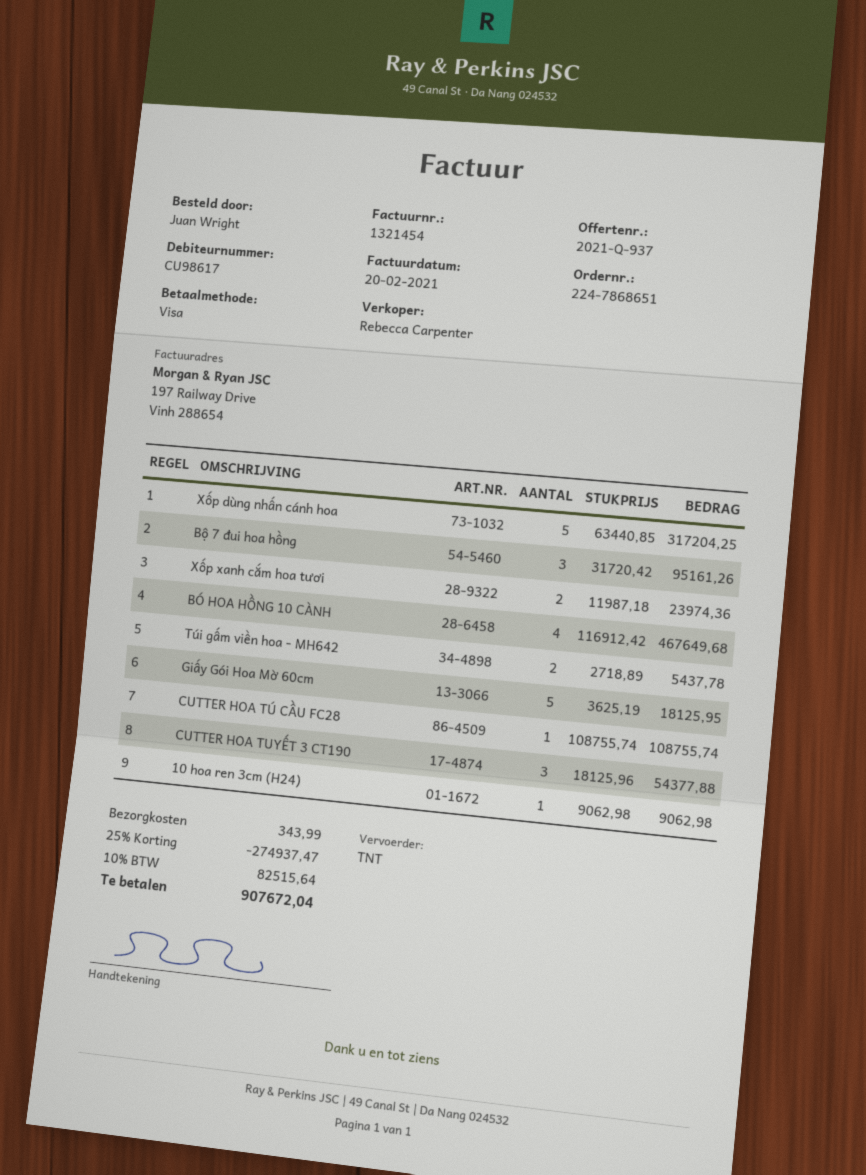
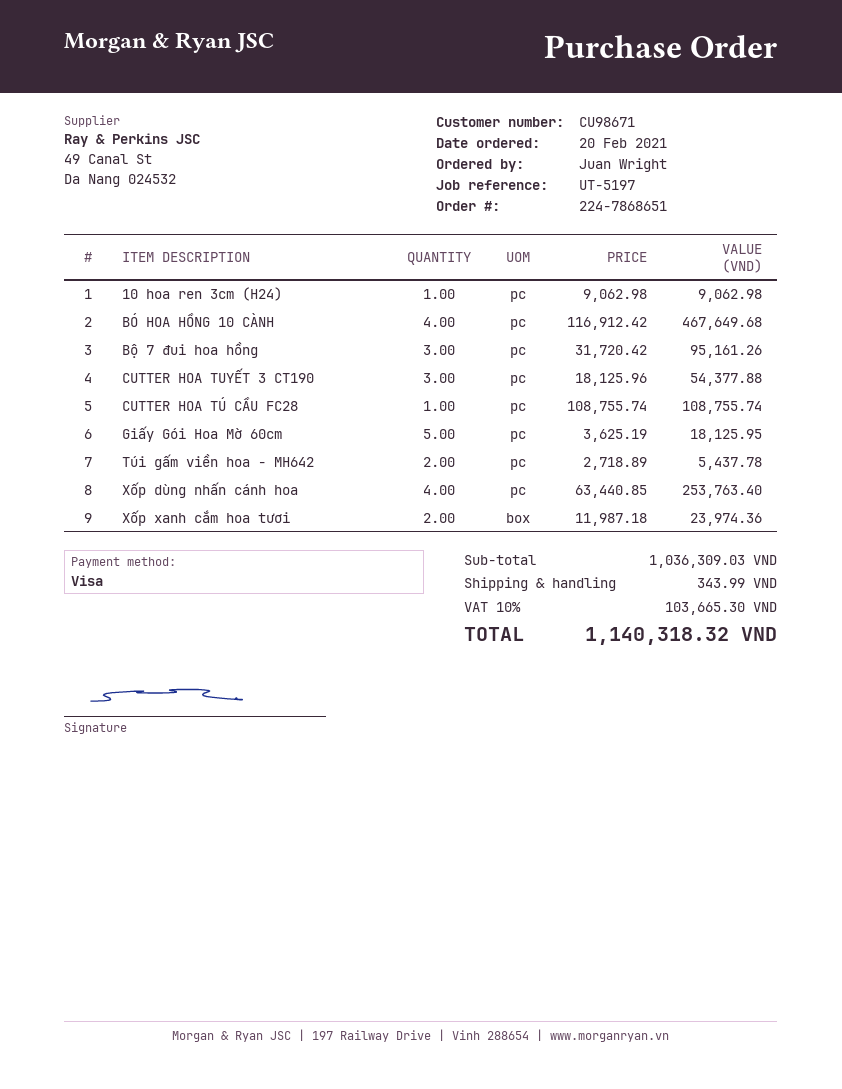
customer number: CU98617 -> CU98671
Xốp dùng nhấn cánh hoa: 5 x 63440.85 = 317204.25 -> 4 x 63440.85 = 253763.40
discount: 25% = 274937.47 -> none
tax: 10% = 82515.64 -> 10% = 103665.30
total: 907672.04 -> 1140318.32

